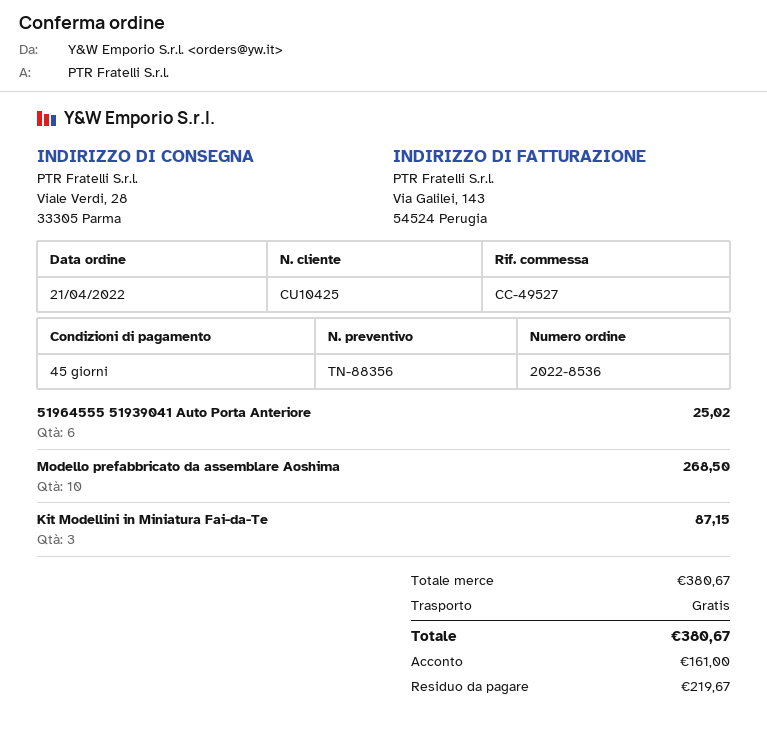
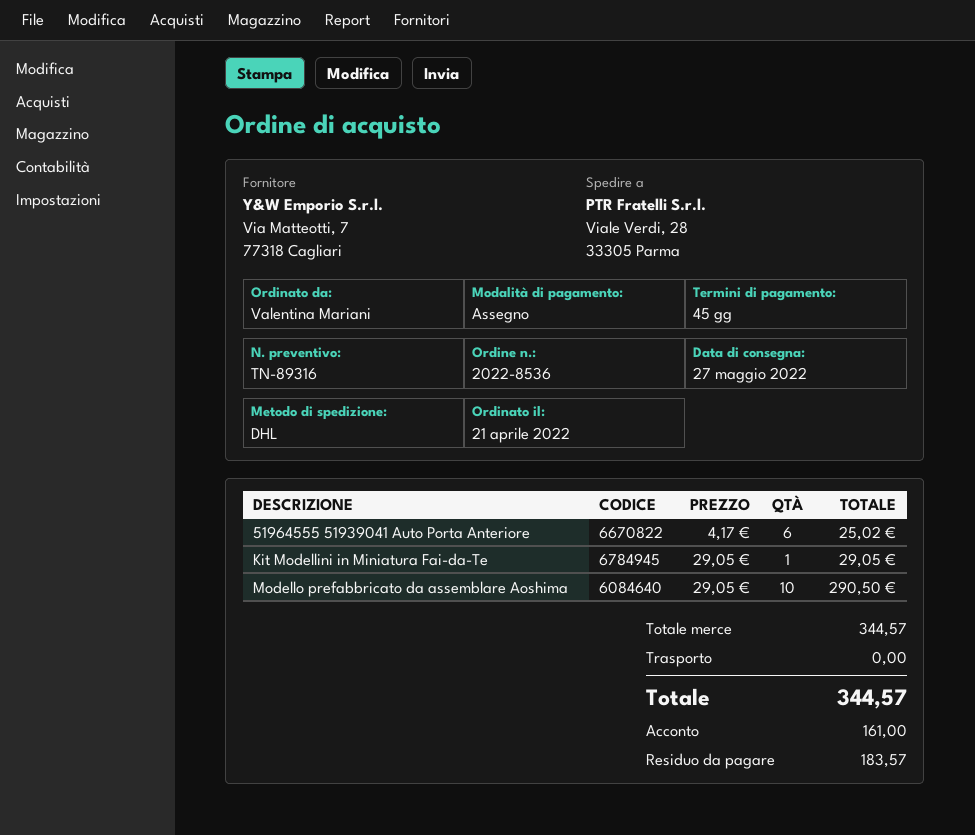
quote number: TN-88356 -> TN-89316
Modello prefabbricato da assemblare Aoshima: 10 for 268.50 -> 10 for 290.50
Kit Modellini in Miniatura Fai-da-Te: 3 for 87.15 -> 1 for 29.05
subtotal: 380.67 -> 344.57
total: 380.67 -> 344.57
balance: 219.67 -> 183.57

